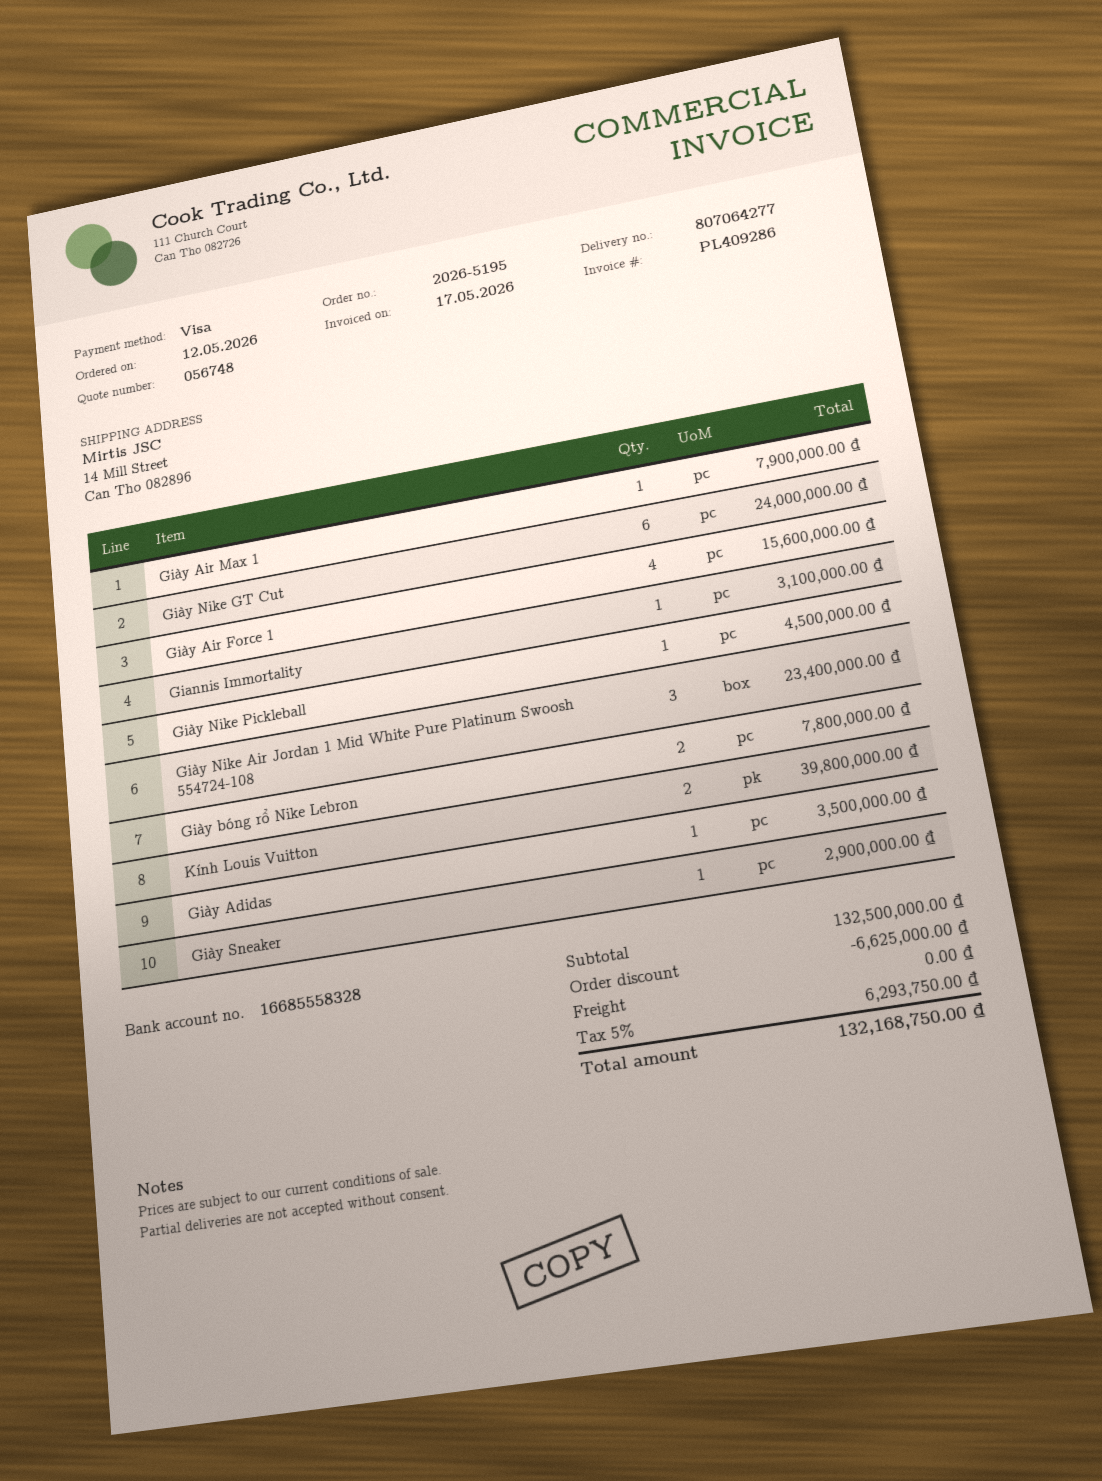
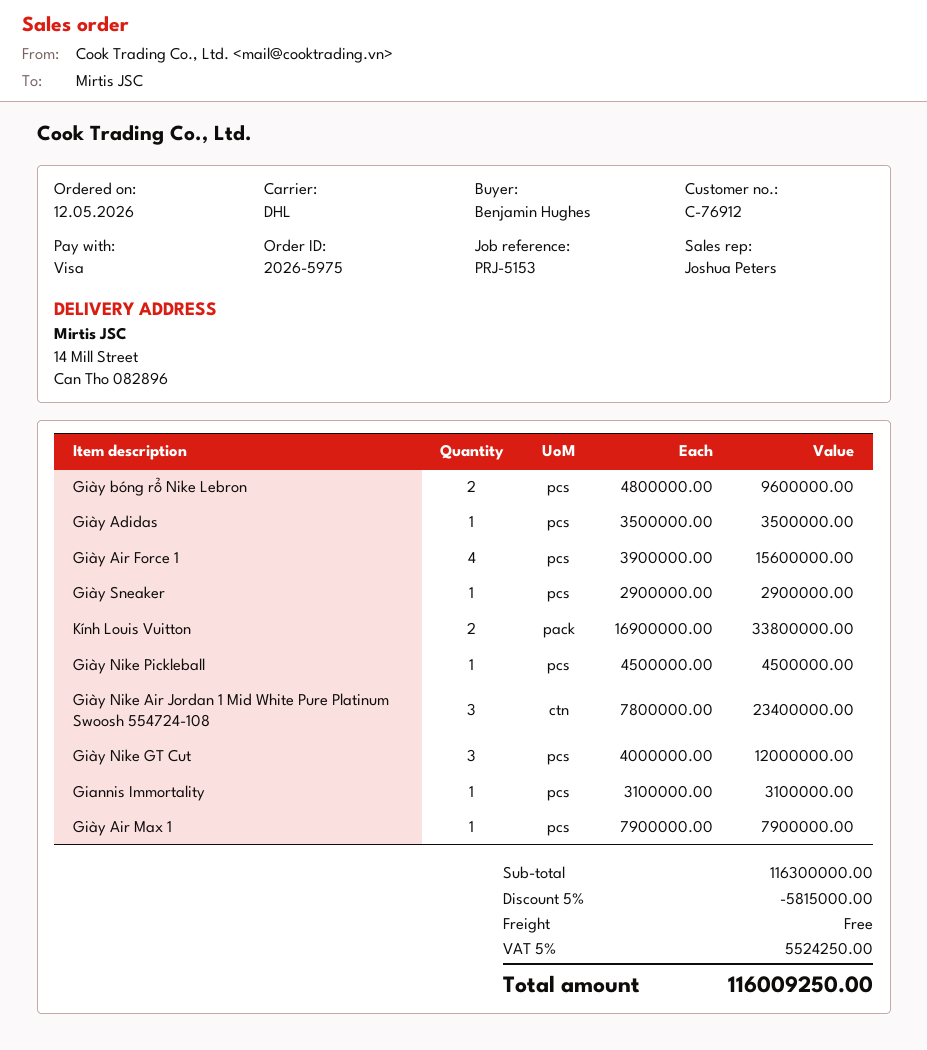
order number: 2026-5195 -> 2026-5975
Giày Nike GT Cut: 6 for 24000000.00 -> 3 for 12000000.00
Giày bóng rổ Nike Lebron: 2 for 7800000.00 -> 2 for 9600000.00
Kính Louis Vuitton: 2 for 39800000.00 -> 2 for 33800000.00
subtotal: 132500000.00 -> 116300000.00
discount: 6625000.00 -> 5815000.00
tax: 5% = 6293750.00 -> 5% = 5524250.00
total: 132168750.00 -> 116009250.00

